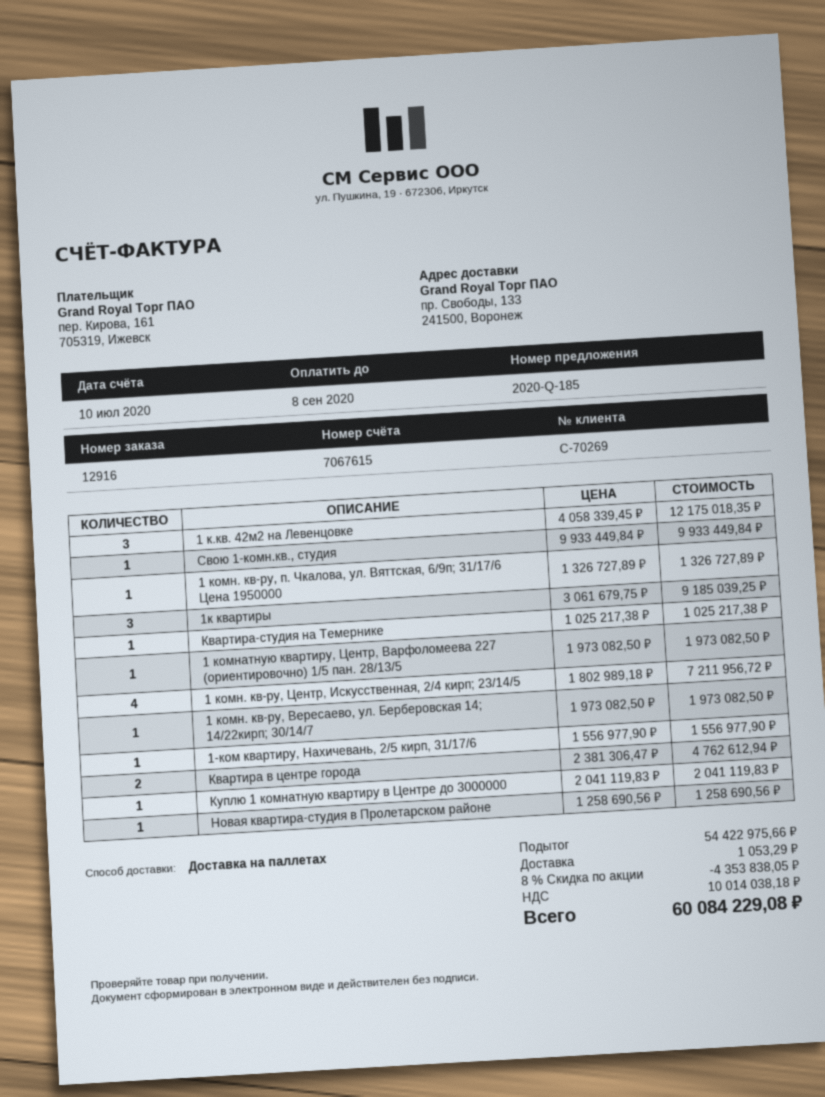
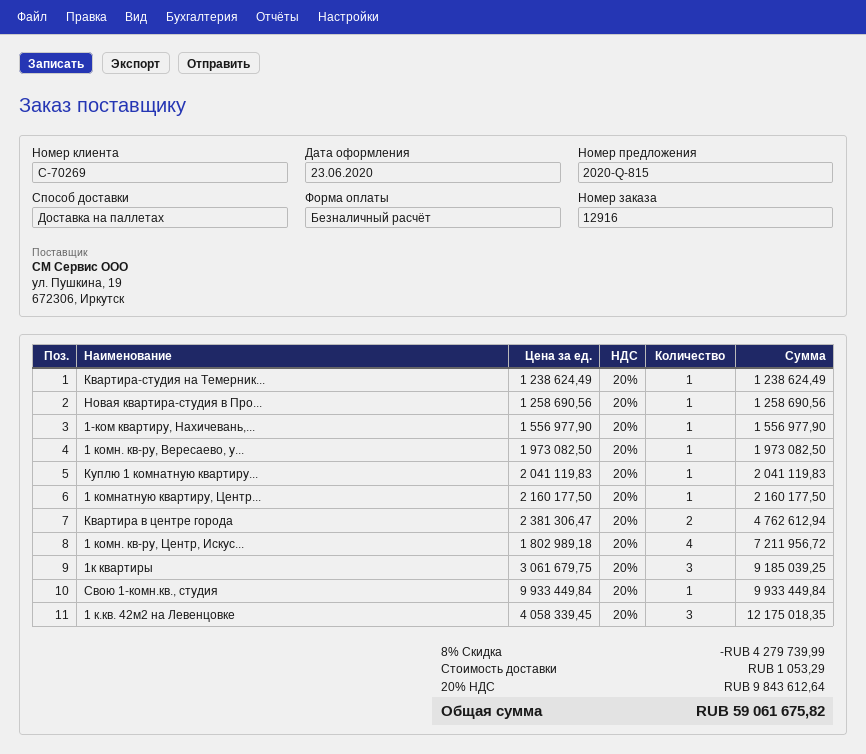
quote number: 2020-Q-185 -> 2020-Q-815
1 комн. кв-ру, п. Чкалова, ул. Вяттская, 6/9п; 31/17/6 Цена 1950000: 1 x 1326727.89 = 1326727.89 -> none
Квартира-студия на Темернике: 1 x 1025217.38 = 1025217.38 -> 1 x 1238624.49 = 1238624.49
1 комнатную квартиру, Центр, Варфоломеева 227 (ориентировочно) 1/5 пан. 28/13/5: 1 x 1973082.50 = 1973082.50 -> 1 x 2160177.50 = 2160177.50
discount: 8% = 4353838.05 -> 8% = 4279739.99
tax: 10014038.18 -> 9843612.64
total: 60084229.08 -> 59061675.82

